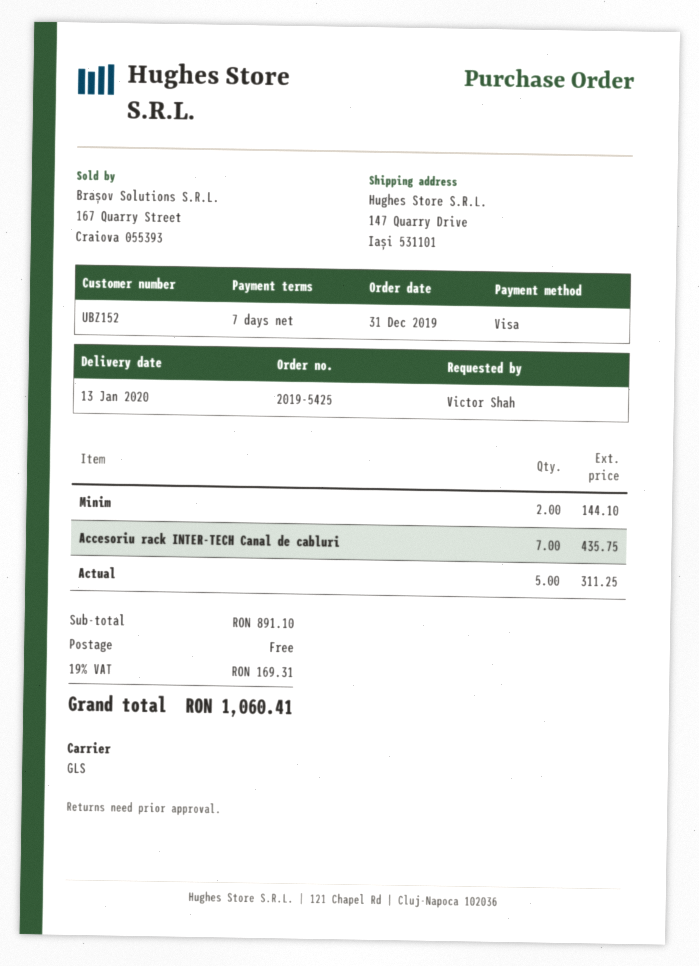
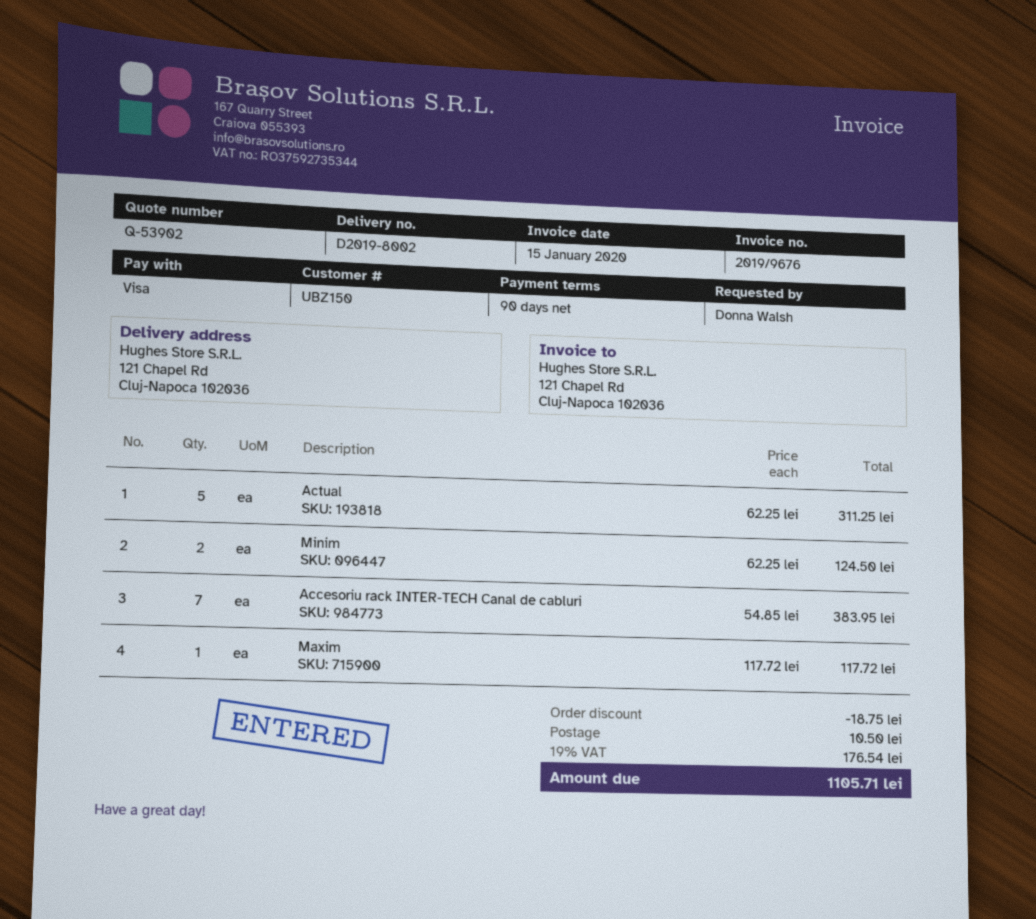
payment terms: 7 days -> 90 days
customer number: UBZ152 -> UBZ150
ordered by: Victor Shah -> Donna Walsh
ship to: 147 Quarry Drive, Iași 531101 -> 121 Chapel Rd, Cluj-Napoca 102036
Minim: 2 for 144.10 -> 2 for 124.50
Accesoriu rack INTER-TECH Canal de cabluri: 7 for 435.75 -> 7 for 383.95
Maxim: none -> 1 for 117.72
discount: none -> 18.75
shipping: 0.00 -> 10.50
tax: 19% = 169.31 -> 19% = 176.54
total: 1060.41 -> 1105.71

